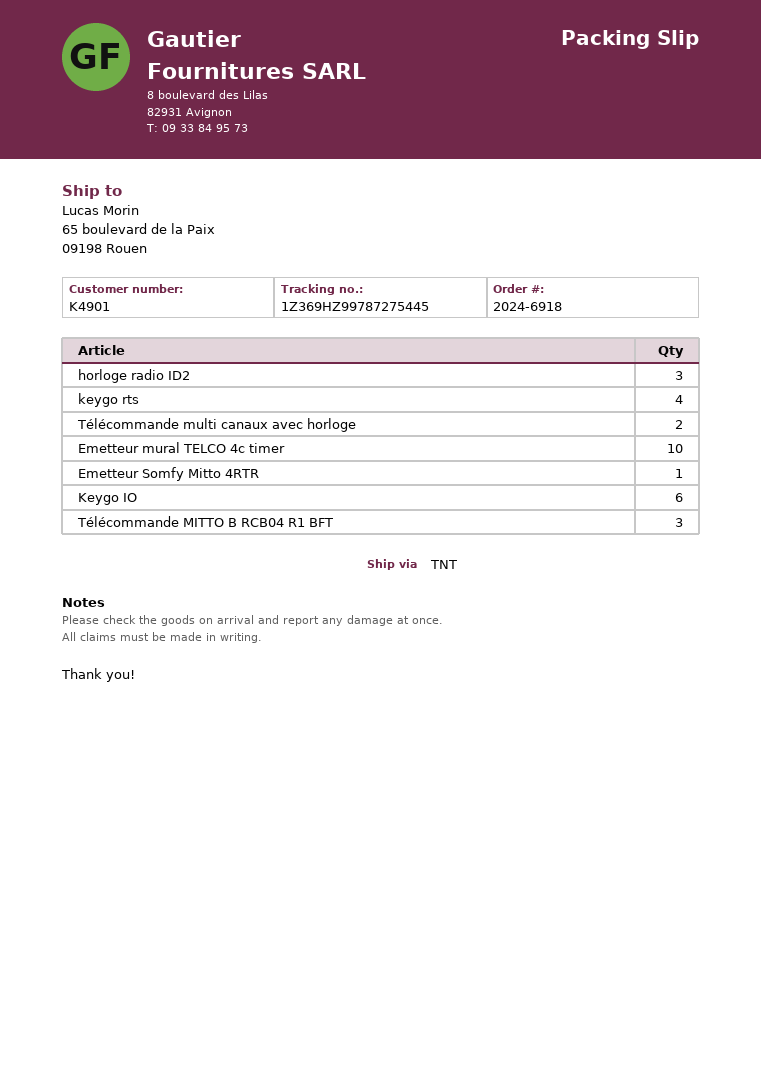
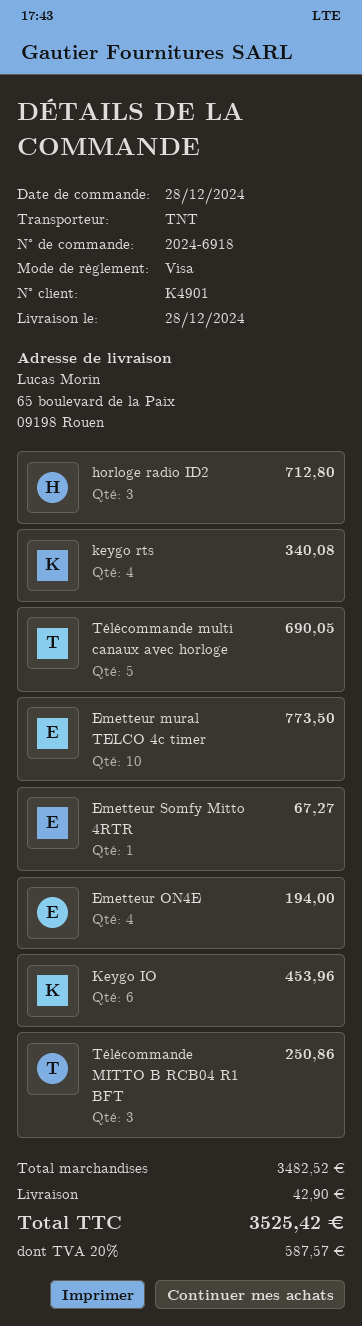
Télécommande multi canaux avec horloge: 2 -> 5
Emetteur ON4E: none -> 4

